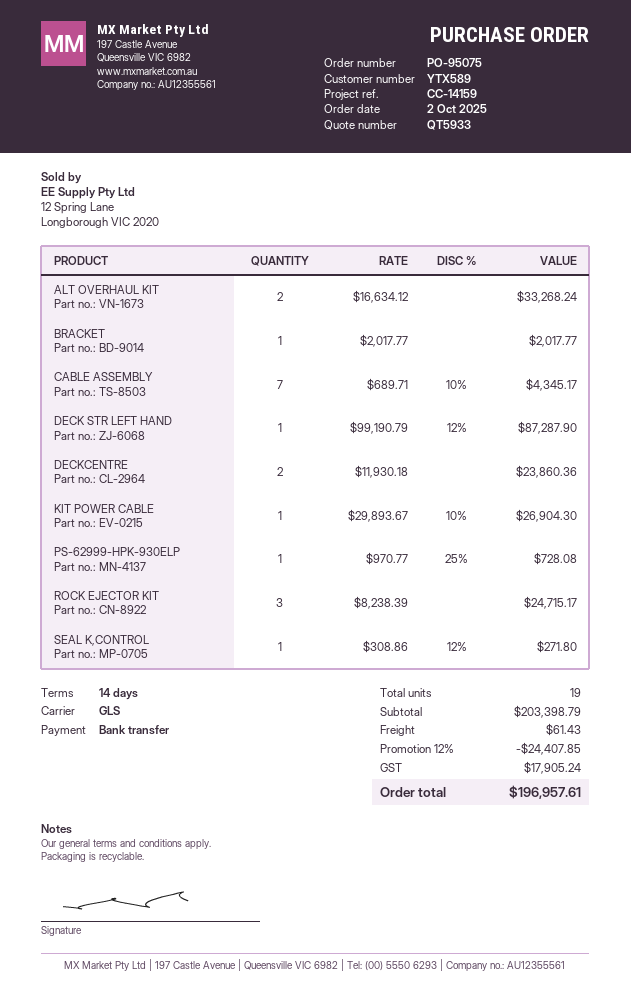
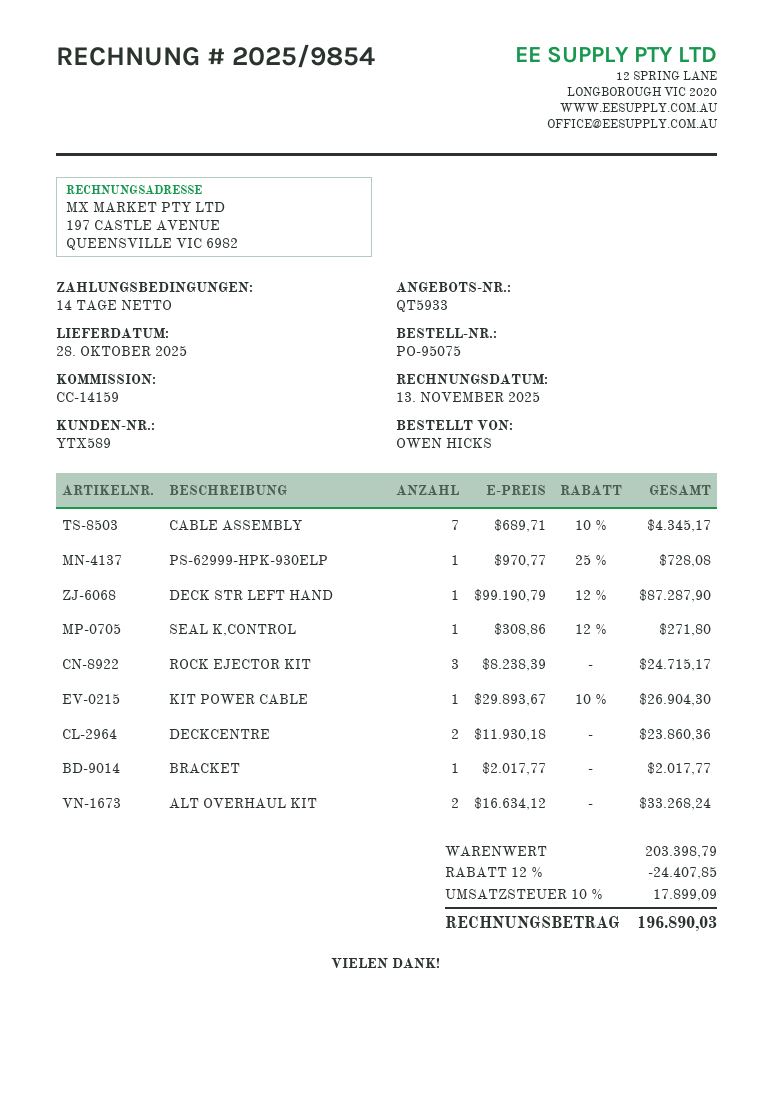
shipping: 61.43 -> none
tax: 17905.24 -> 17899.09
total: 196957.61 -> 196890.03

